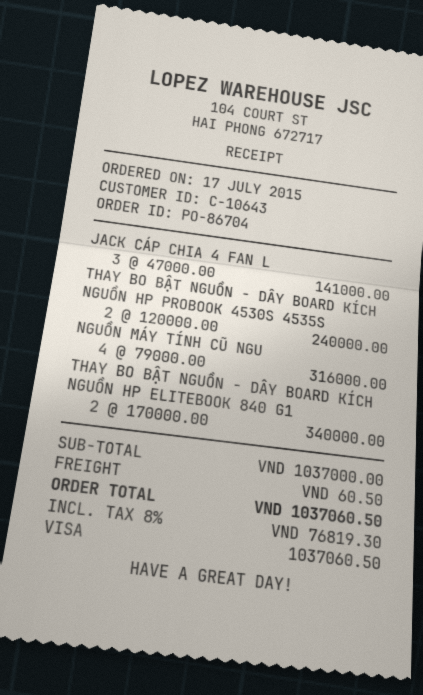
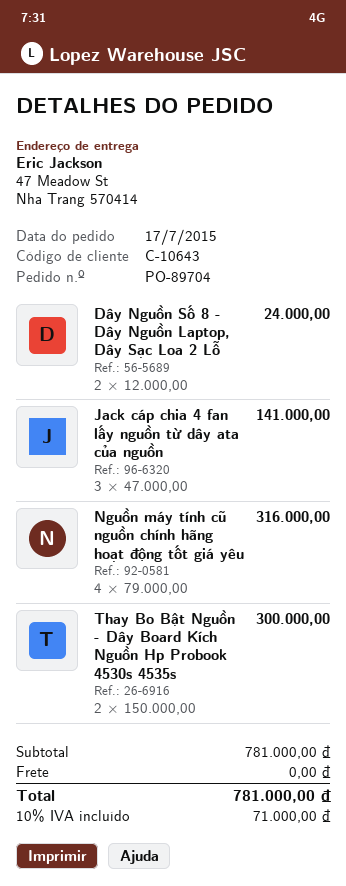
order number: PO-86704 -> PO-89704
THAY BO BẬT NGUỒN - DÂY BOARD KÍCH NGUỒN HP PROBOOK 4530S 4535S: 2 x 120000.00 = 240000.00 -> 2 x 150000.00 = 300000.00
THAY BO BẬT NGUỒN - DÂY BOARD KÍCH NGUỒN HP ELITEBOOK 840 G1: 2 x 170000.00 = 340000.00 -> none
Dây Nguồn Số 8 - Dây Nguồn Laptop, Dây Sạc Loa 2 Lỗ: none -> 2 x 12000.00 = 24000.00
subtotal: 1037000.00 -> 781000.00
shipping: 60.50 -> 0.00
tax: 8% = 76819.30 -> 10% = 71000.00
total: 1037060.50 -> 781000.00

